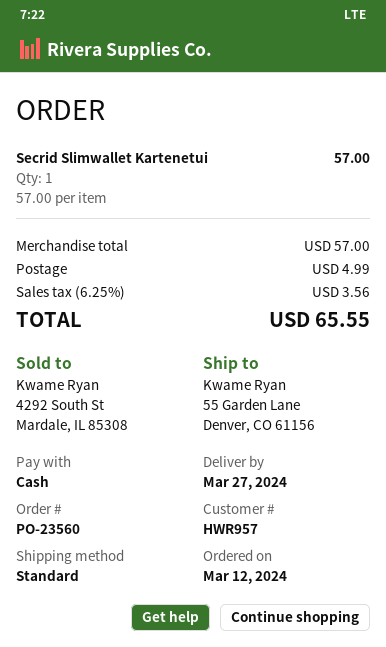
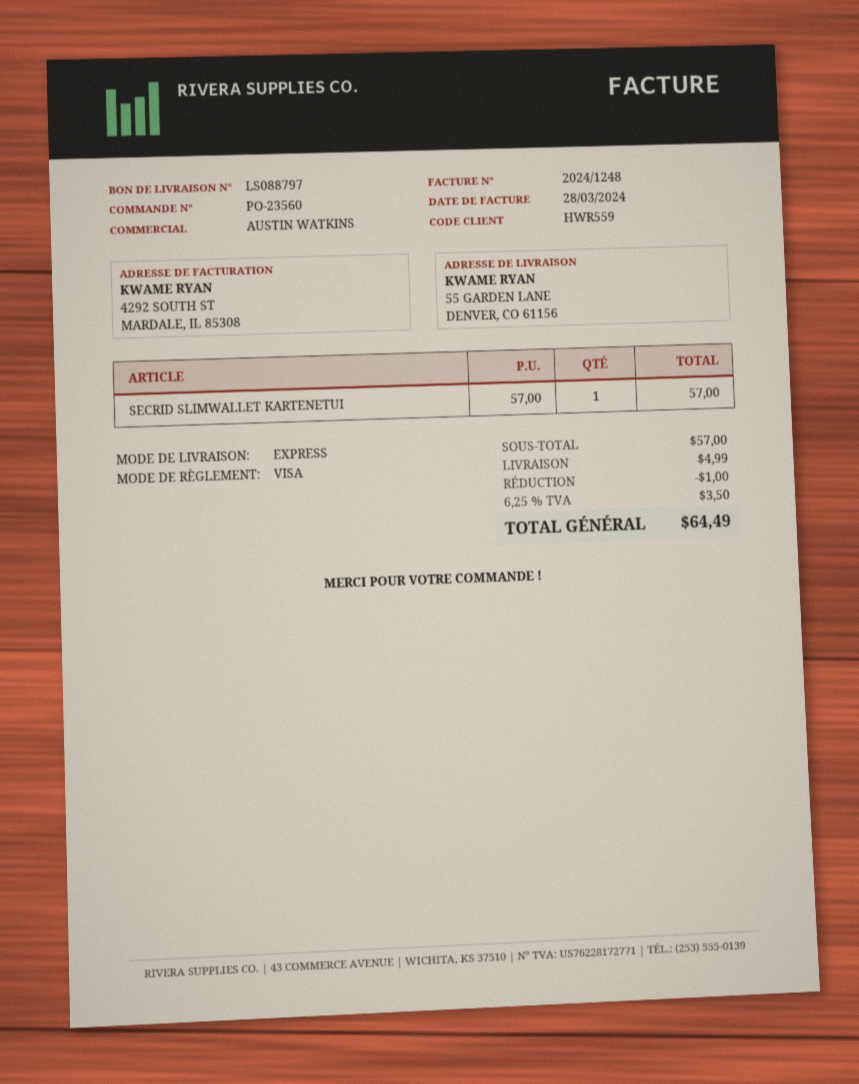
customer number: HWR957 -> HWR559
payment method: cash -> Visa
shipping method: standard -> express
discount: none -> 1.00
tax: 6.25% = 3.56 -> 6.25% = 3.50
total: 65.55 -> 64.49

